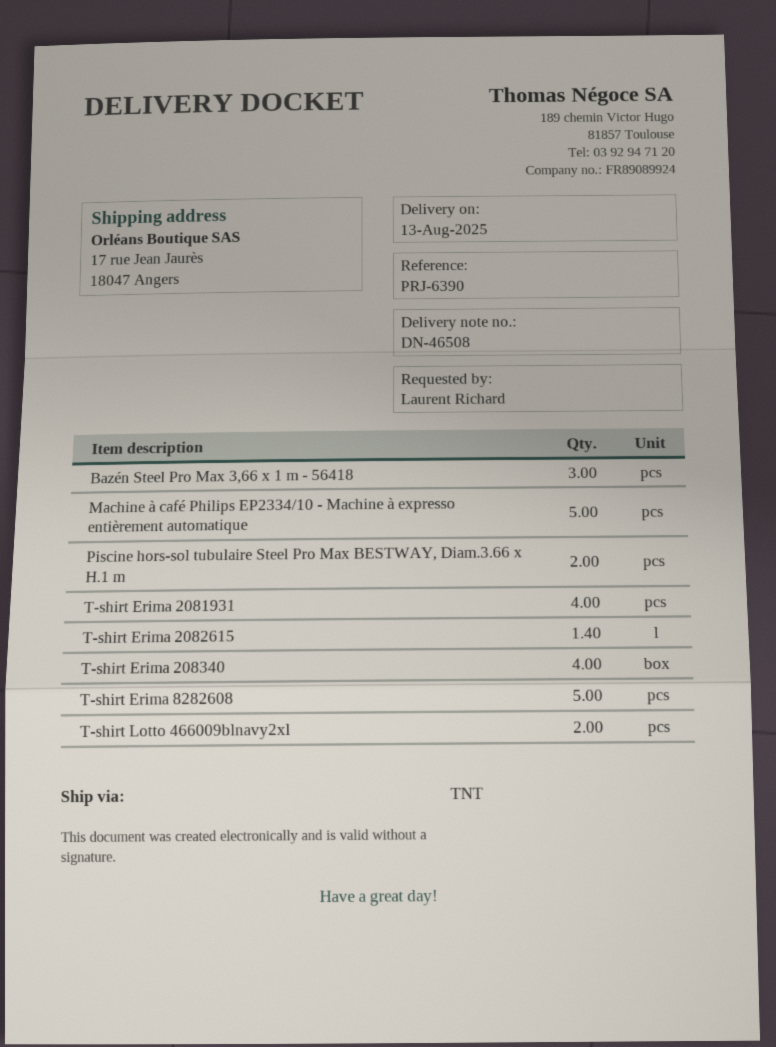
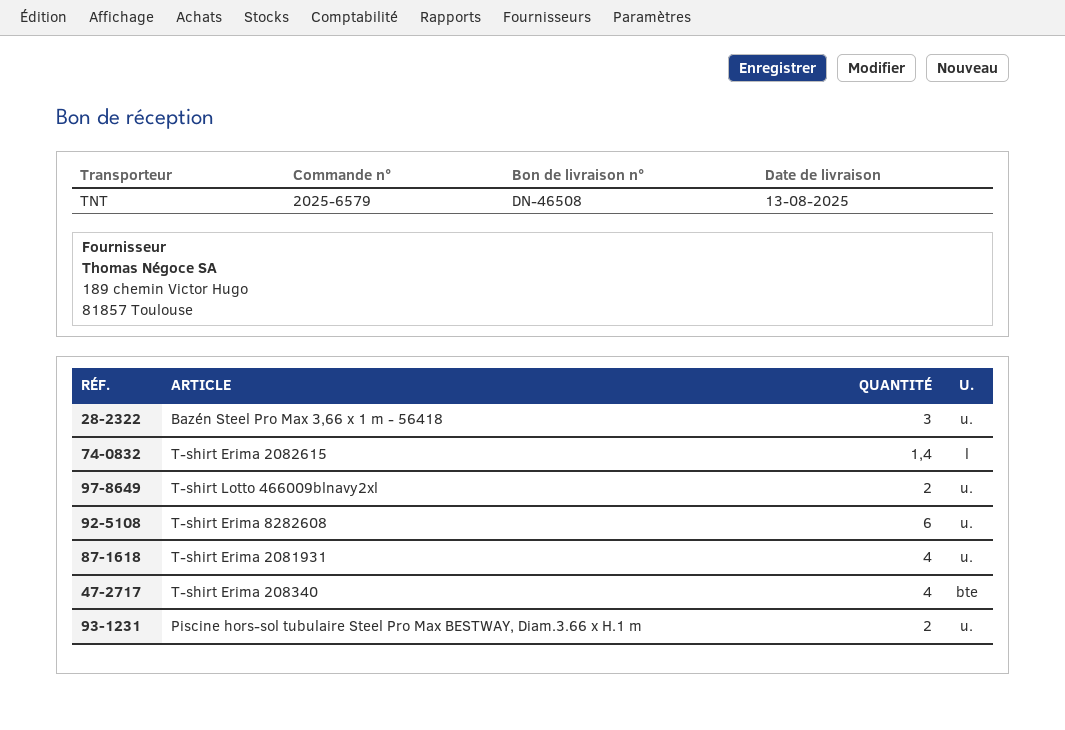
Machine à café Philips EP2334/10 - Machine à expresso entièrement automatique: 5 -> none
T-shirt Erima 8282608: 5 -> 6

